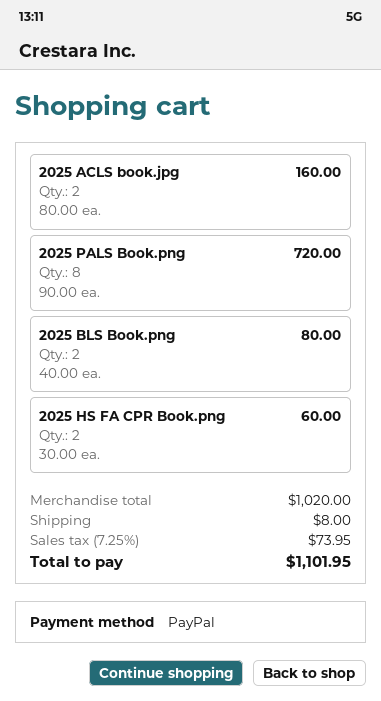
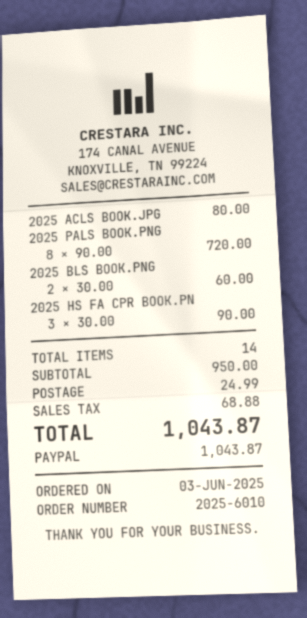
2025 ACLS book.jpg: 2 x 80.00 = 160.00 -> 1 x 80.00 = 80.00
2025 BLS Book.png: 2 x 40.00 = 80.00 -> 2 x 30.00 = 60.00
2025 HS FA CPR Book.png: 2 x 30.00 = 60.00 -> 3 x 30.00 = 90.00
subtotal: 1020.00 -> 950.00
shipping: 8.00 -> 24.99
tax: 73.95 -> 68.88
total: 1101.95 -> 1043.87

